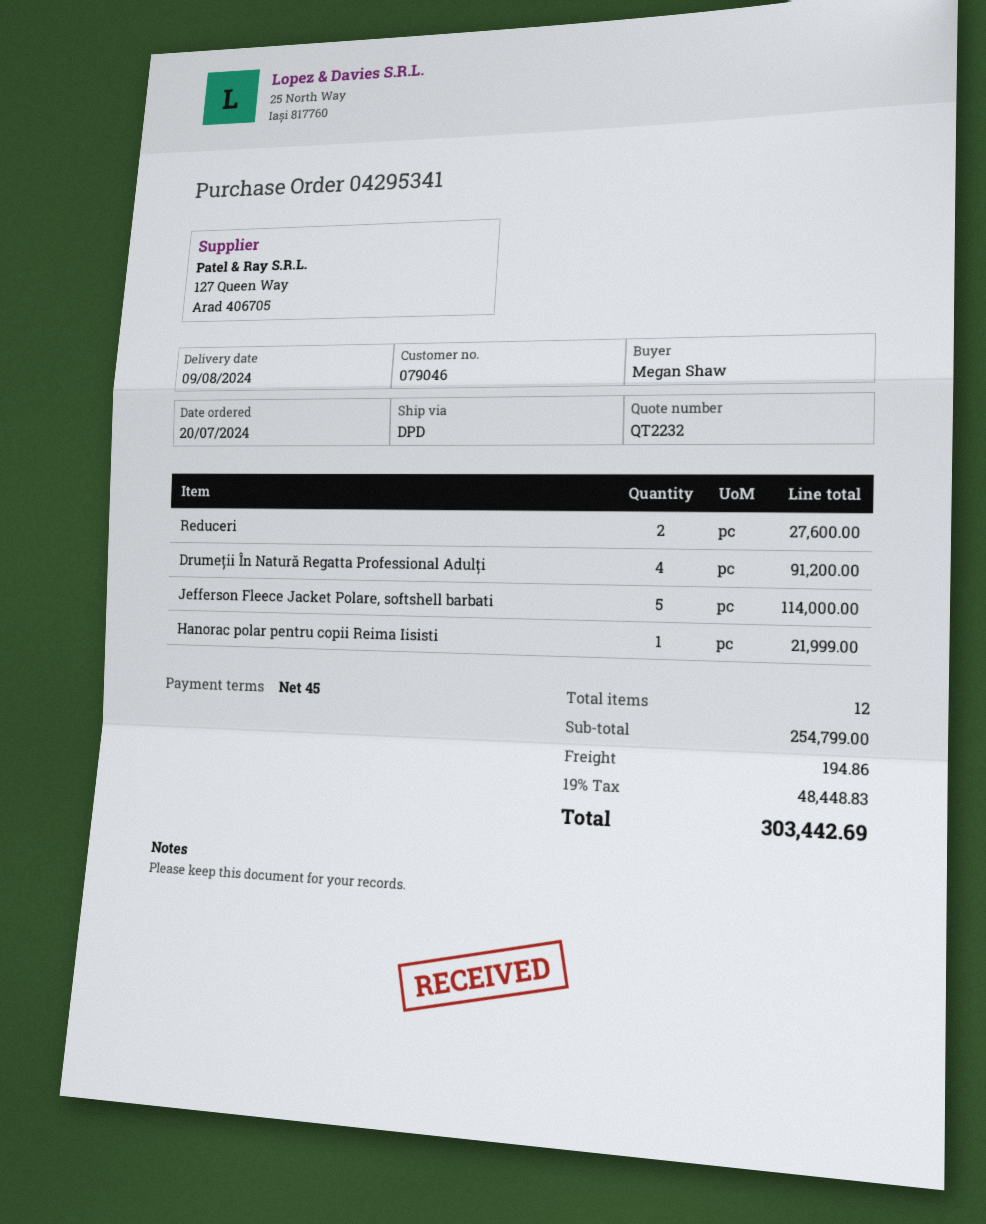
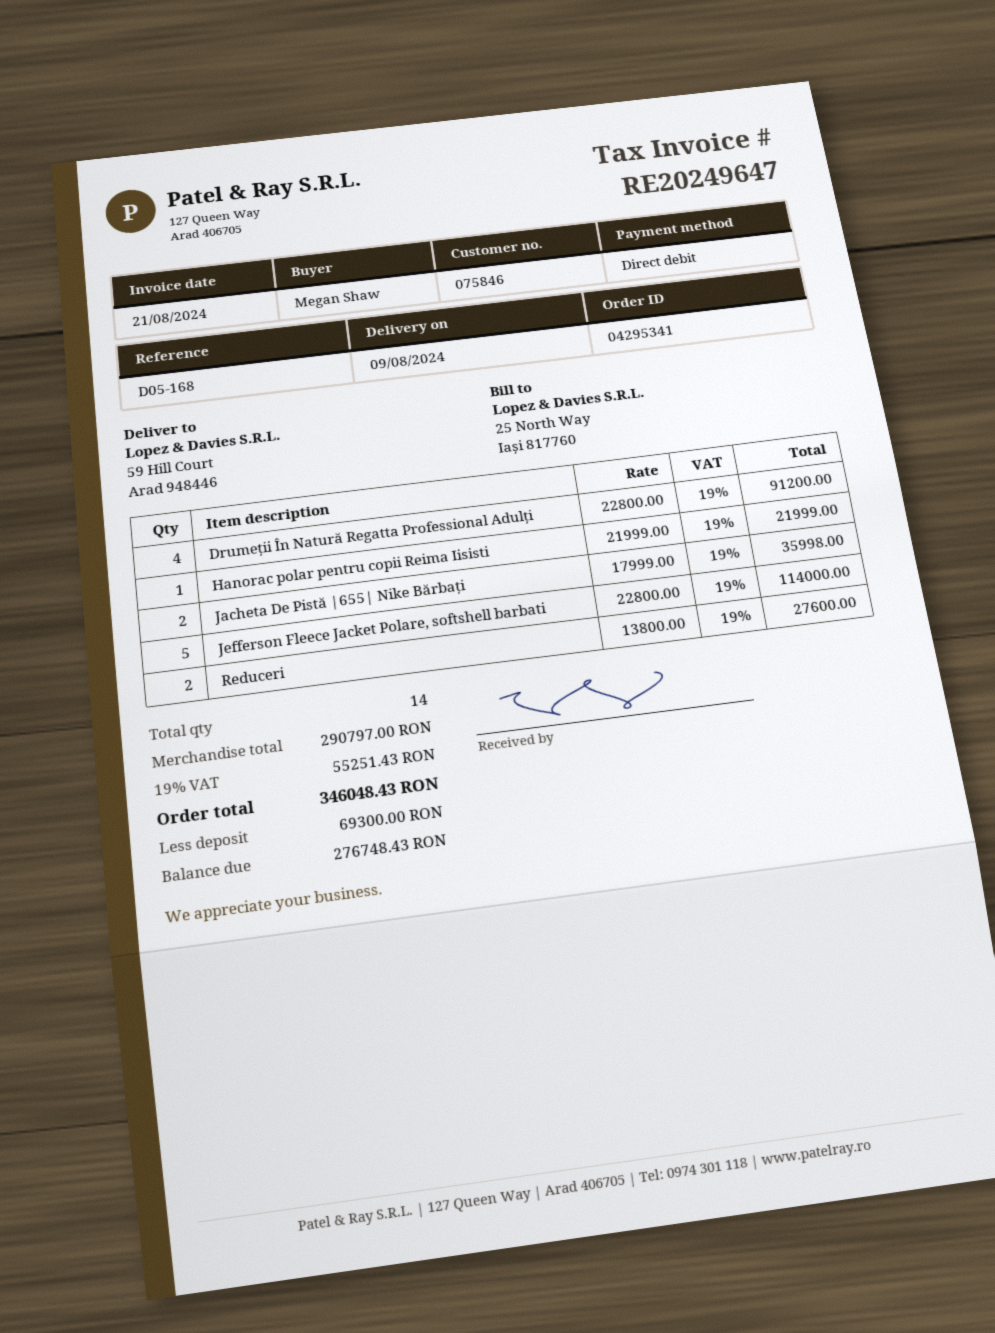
customer number: 079046 -> 075846
Jacheta De Pistă |655| Nike Bărbați: none -> 2 for 35998.00
total quantity: 12 -> 14
subtotal: 254799.00 -> 290797.00
shipping: 194.86 -> none
tax: 19% = 48448.83 -> 19% = 55251.43
total: 303442.69 -> 346048.43

